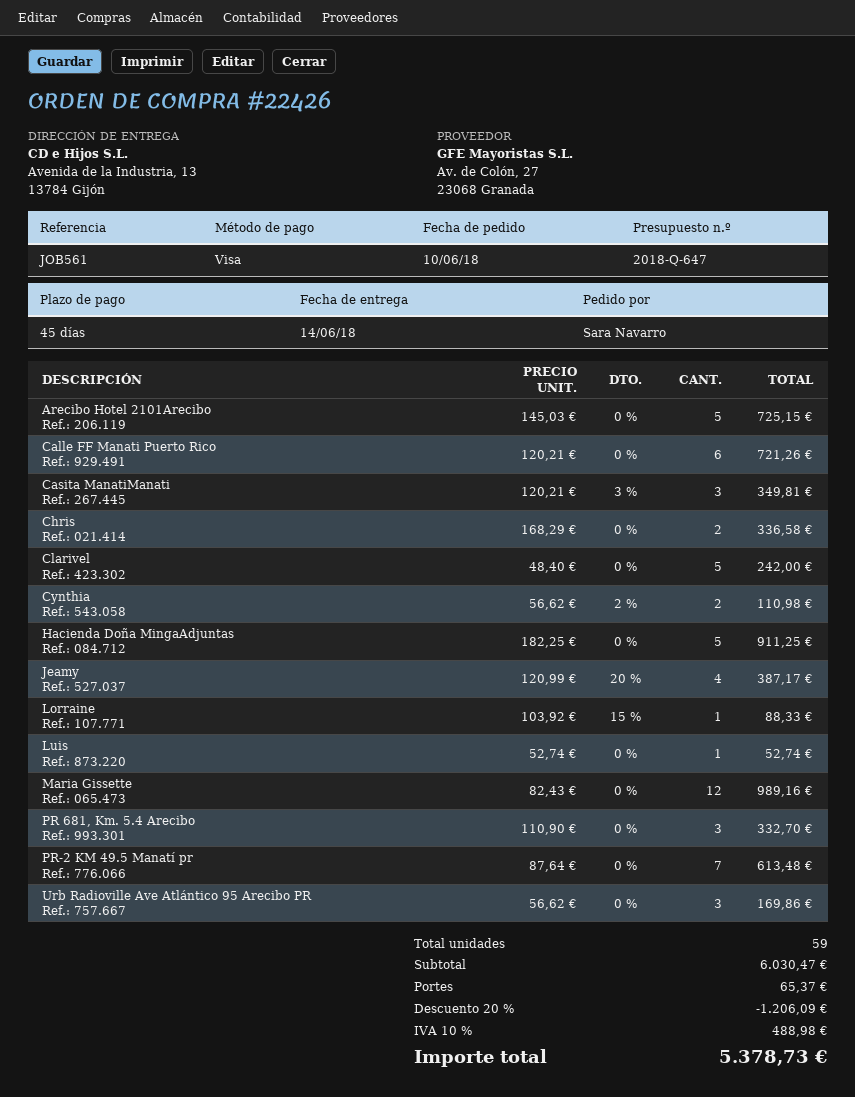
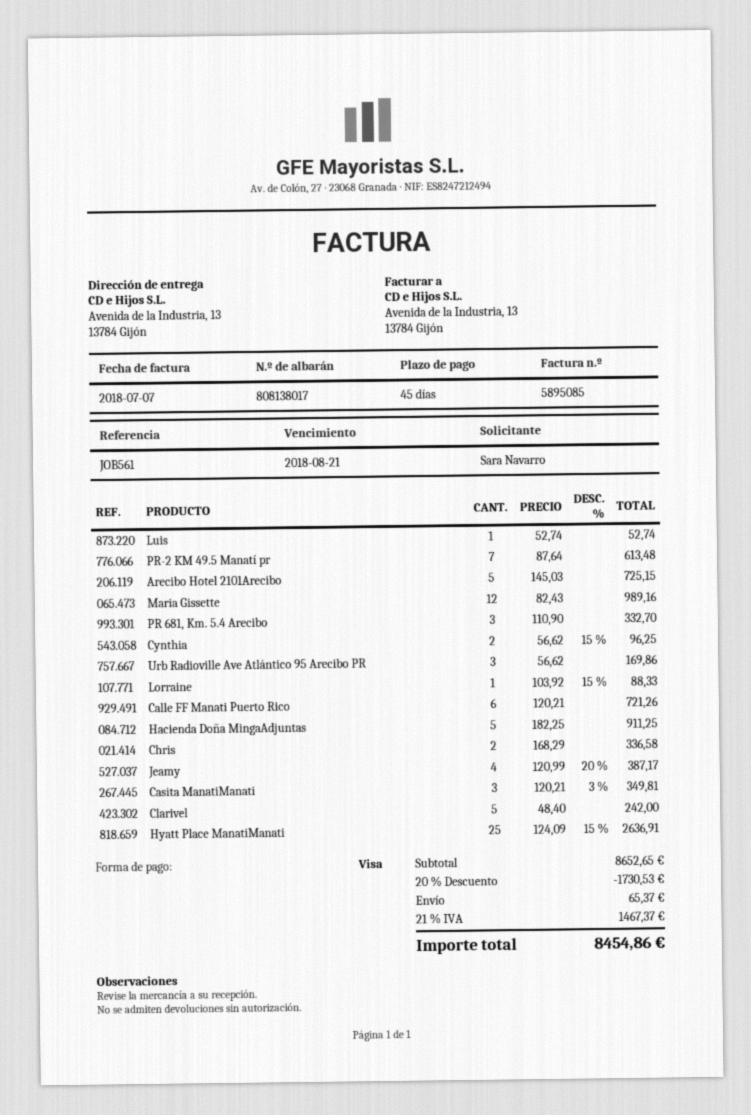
Cynthia: 2 x 56.62 - 2% = 110.98 -> 2 x 56.62 - 15% = 96.25
Hyatt Place ManatiManati: none -> 25 x 124.09 - 15% = 2636.91
subtotal: 6030.47 -> 8652.65
discount: 20% = 1206.09 -> 20% = 1730.53
tax: 10% = 488.98 -> 21% = 1467.37
total: 5378.73 -> 8454.86

